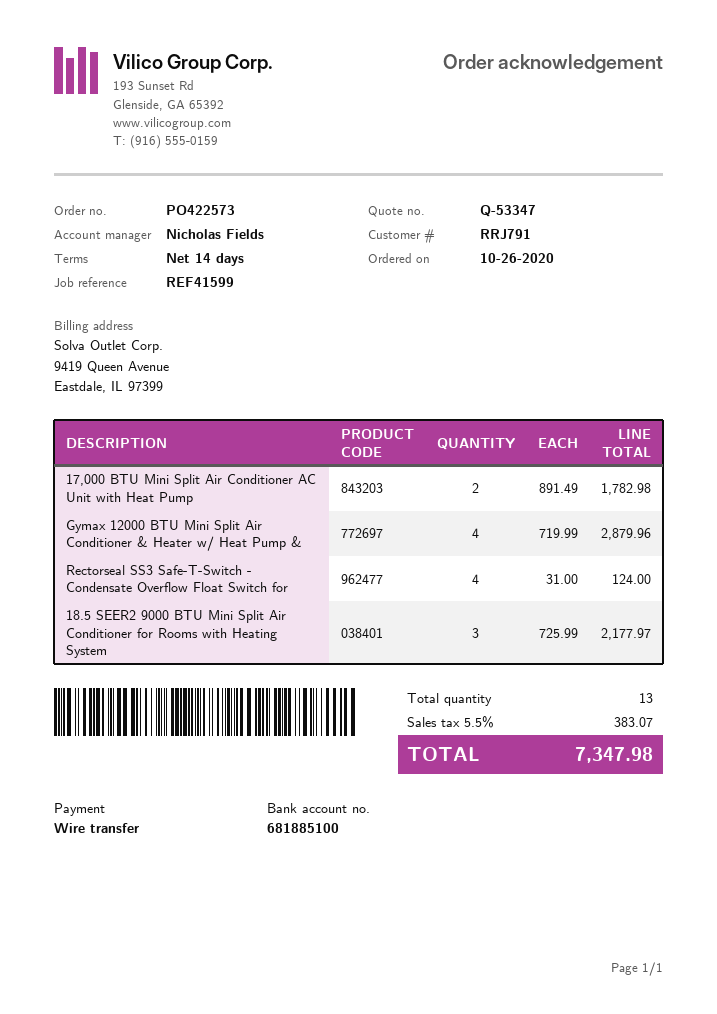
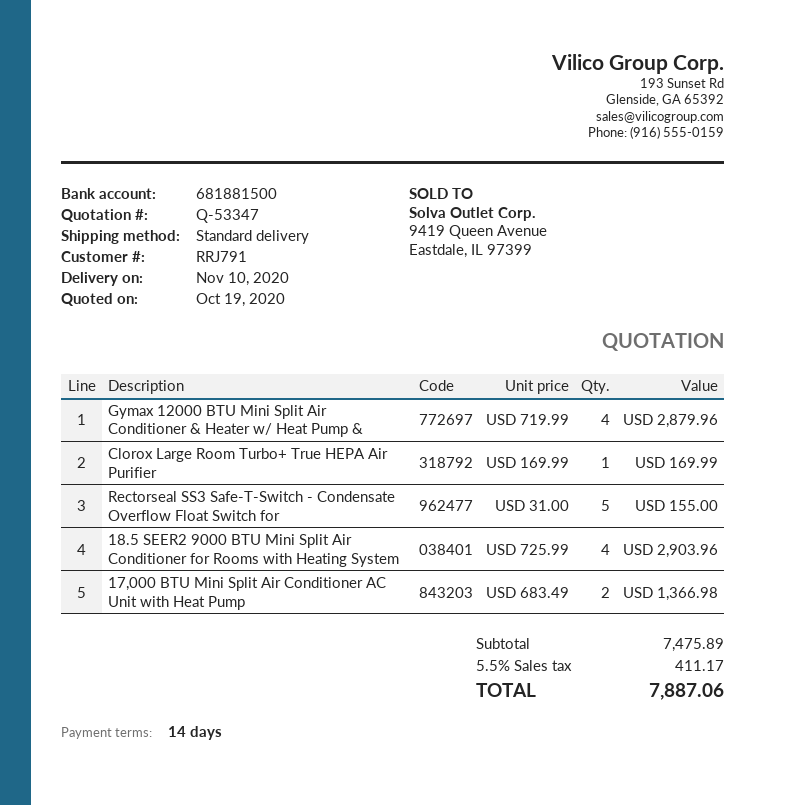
bank account: 681885100 -> 681881500
17,000 BTU Mini Split Air Conditioner AC Unit with Heat Pump: 2 x 891.49 = 1782.98 -> 2 x 683.49 = 1366.98
Rectorseal SS3 Safe-T-Switch - Condensate Overflow Float Switch for: 4 x 31.00 = 124.00 -> 5 x 31.00 = 155.00
18.5 SEER2 9000 BTU Mini Split Air Conditioner for Rooms with Heating System: 3 x 725.99 = 2177.97 -> 4 x 725.99 = 2903.96
Clorox Large Room Turbo+ True HEPA Air Purifier: none -> 1 x 169.99 = 169.99
tax: 5.5% = 383.07 -> 5.5% = 411.17
total: 7347.98 -> 7887.06

